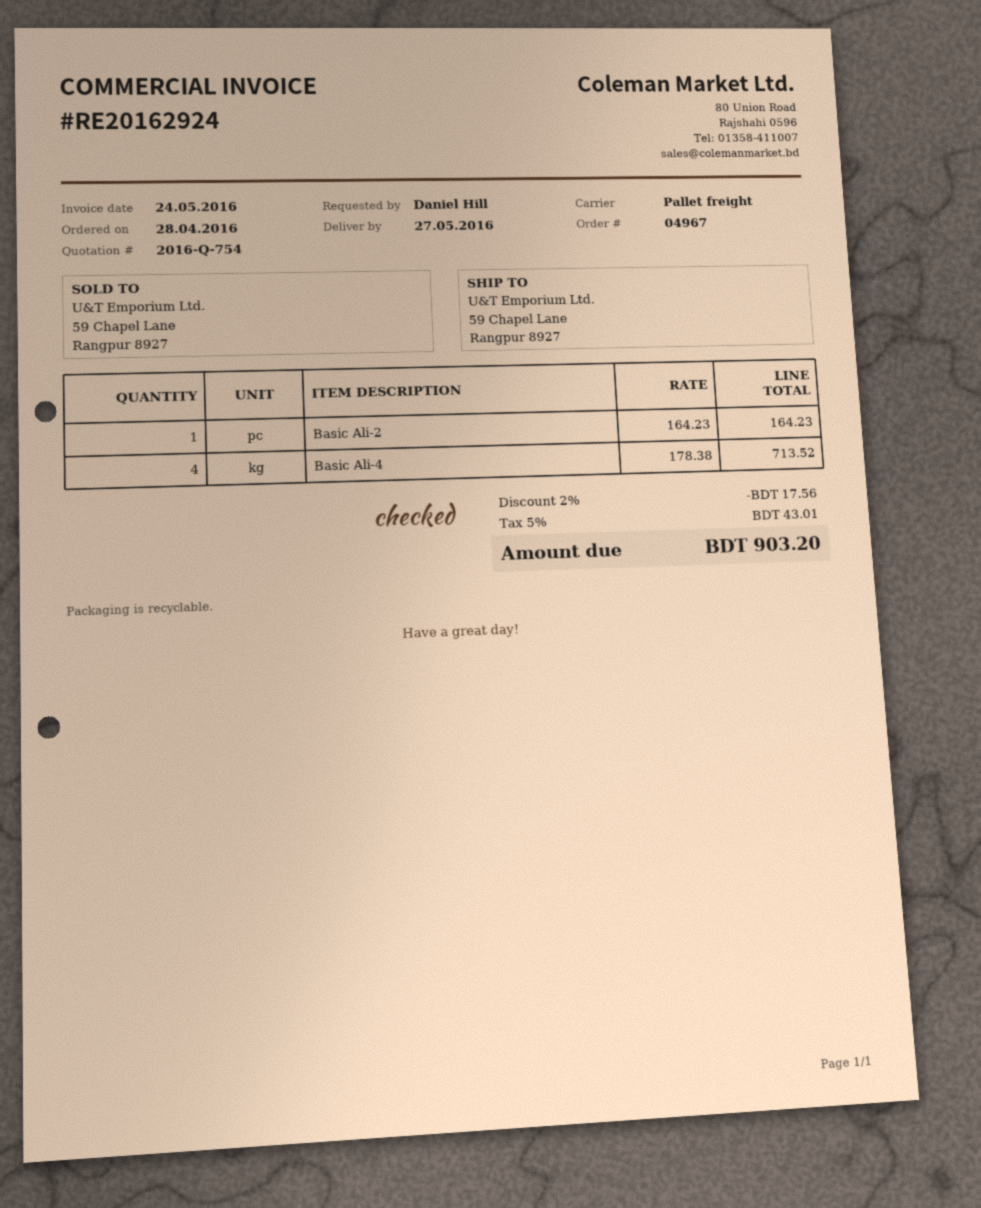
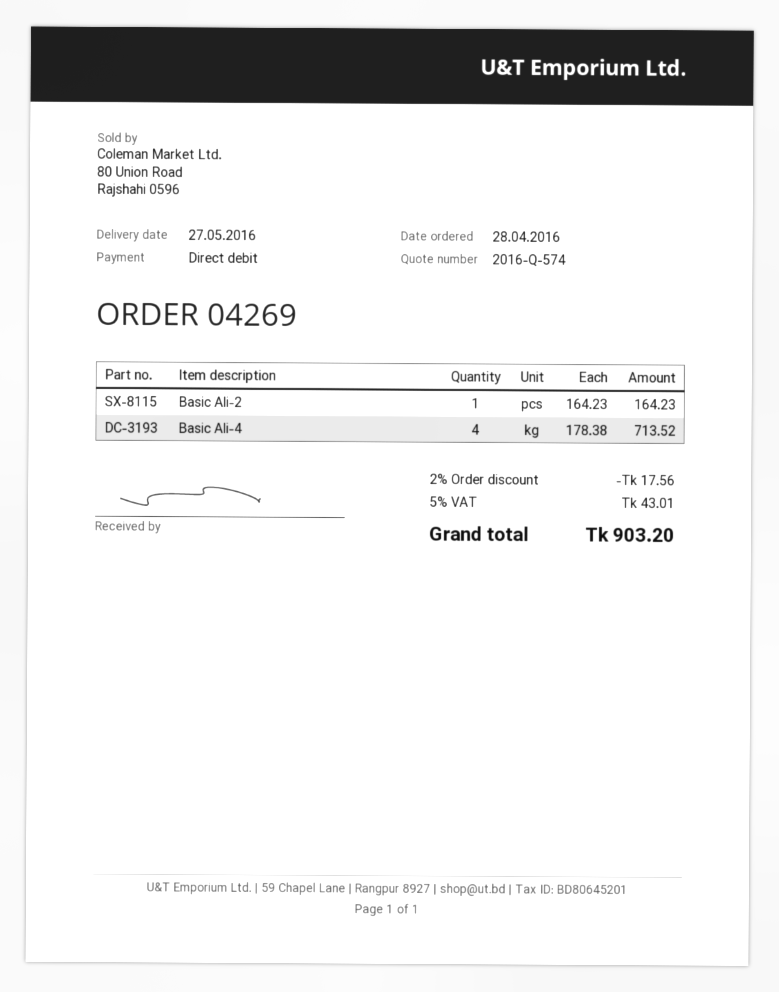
quote number: 2016-Q-754 -> 2016-Q-574
order number: 04967 -> 04269

